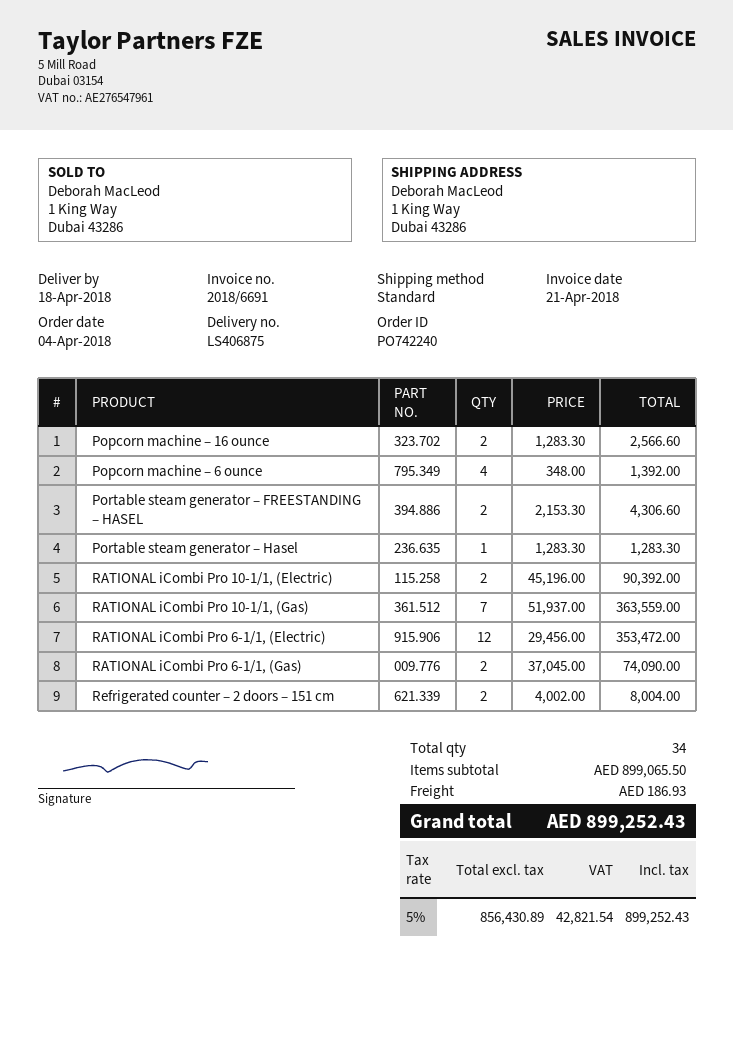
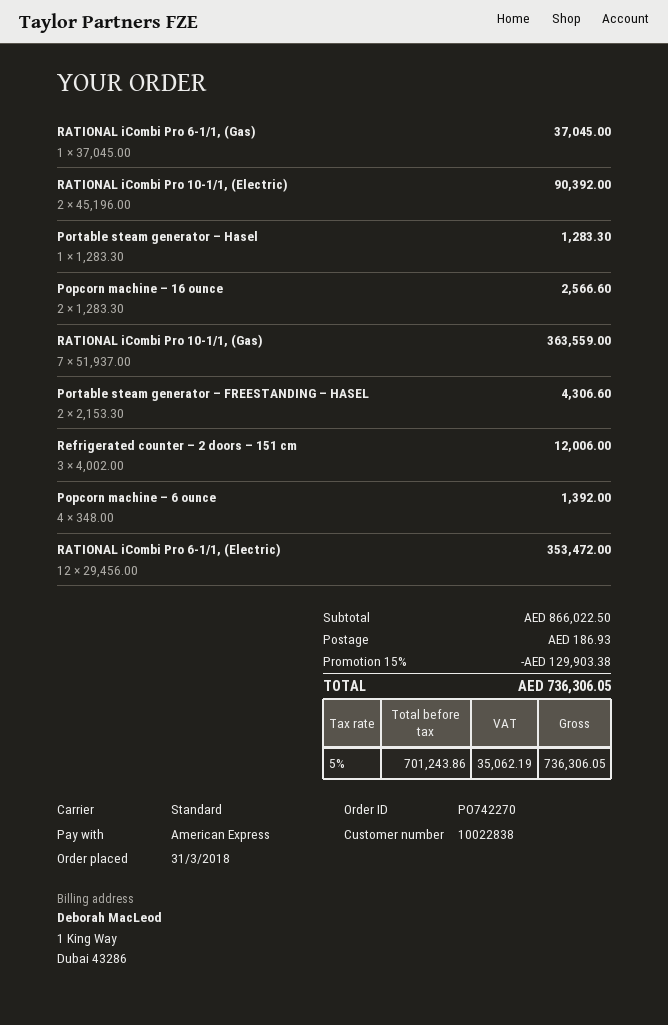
order number: PO742240 -> PO742270
order date: 2018-04-04 -> 2018-03-31
RATIONAL iCombi Pro 6-1/1, (Gas): 2 x 37045.00 = 74090.00 -> 1 x 37045.00 = 37045.00
Refrigerated counter – 2 doors – 151 cm: 2 x 4002.00 = 8004.00 -> 3 x 4002.00 = 12006.00
subtotal: 899065.50 -> 866022.50
discount: none -> 15% = 129903.38
net: 856430.89 -> 701243.86
tax: 5% = 42821.54 -> 5% = 35062.19
total: 899252.43 -> 736306.05

